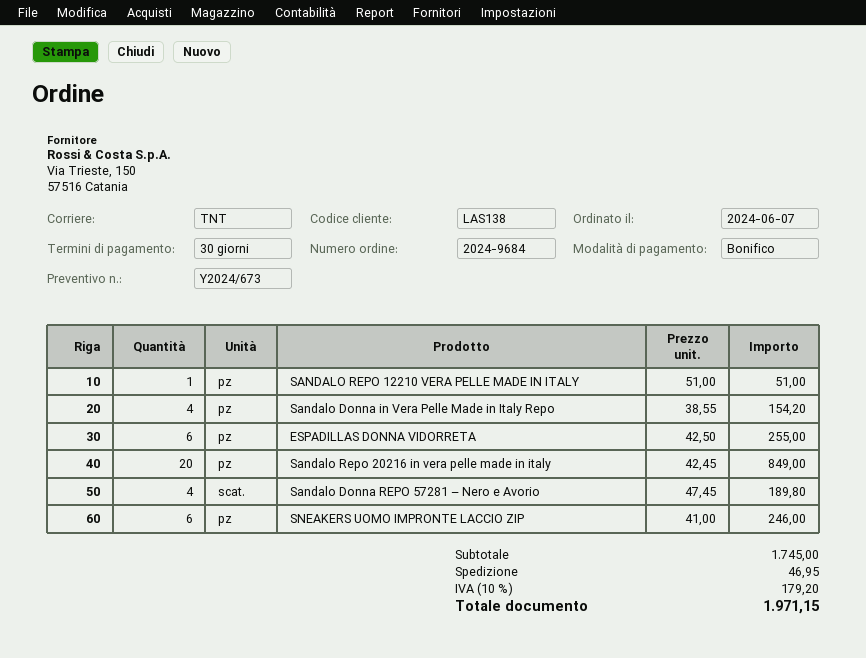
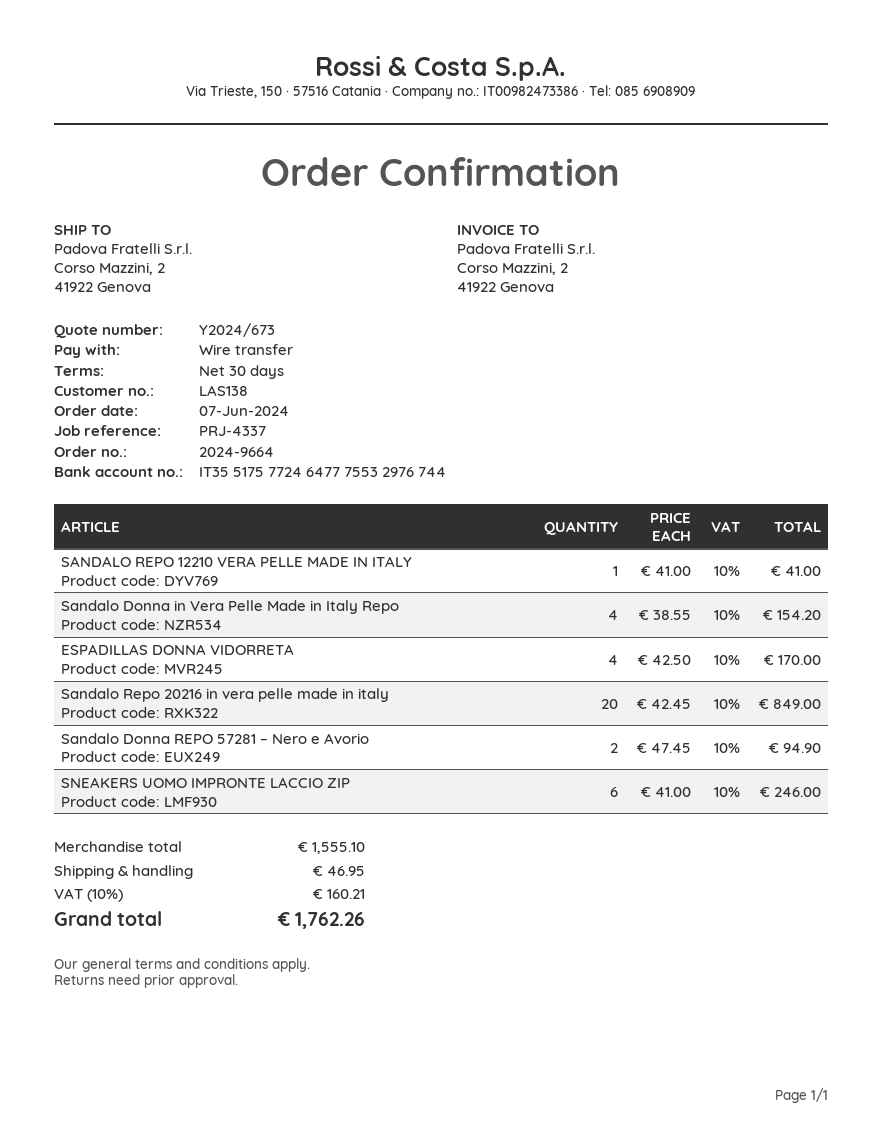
order number: 2024-9684 -> 2024-9664
SANDALO REPO 12210 VERA PELLE MADE IN ITALY: 1 x 51.00 = 51.00 -> 1 x 41.00 = 41.00
ESPADILLAS DONNA VIDORRETA: 6 x 42.50 = 255.00 -> 4 x 42.50 = 170.00
Sandalo Donna REPO 57281 – Nero e Avorio: 4 x 47.45 = 189.80 -> 2 x 47.45 = 94.90
subtotal: 1745.00 -> 1555.10
tax: 10% = 179.20 -> 10% = 160.21
total: 1971.15 -> 1762.26

